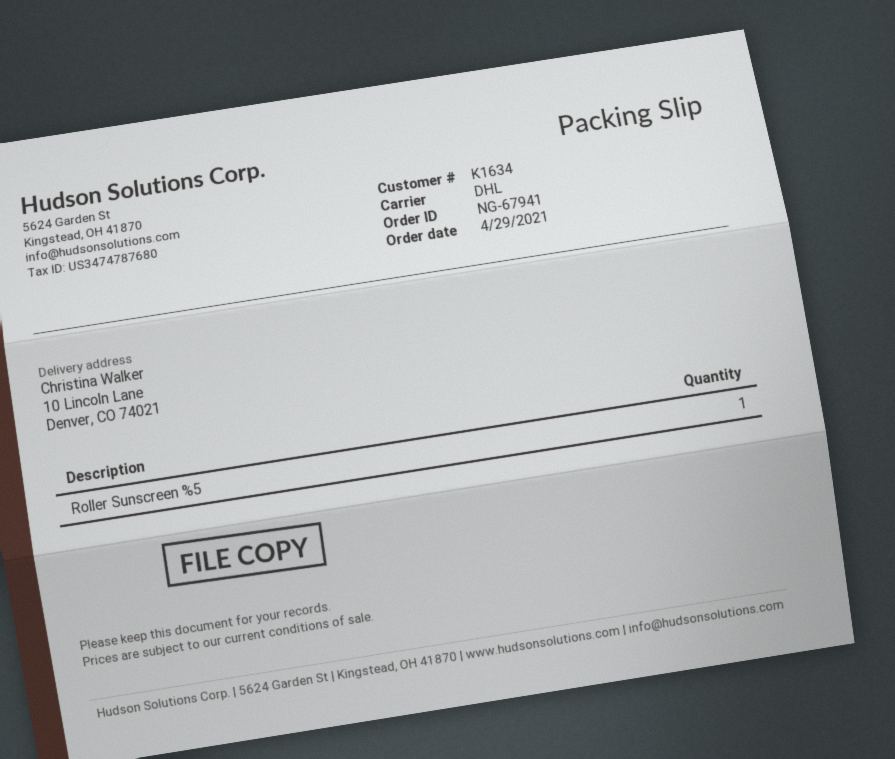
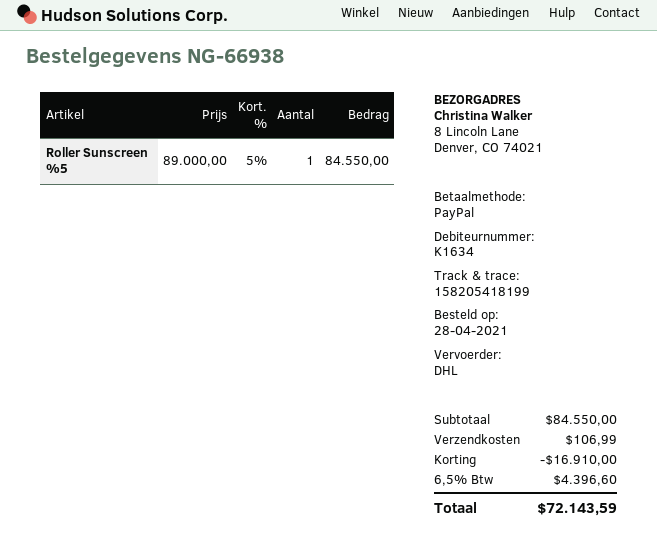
order number: NG-67941 -> NG-66938
order date: 2021-04-29 -> 2021-04-28
ship to: 10 Lincoln Lane, Denver, CO 74021 -> 8 Lincoln Lane, Denver, CO 74021

